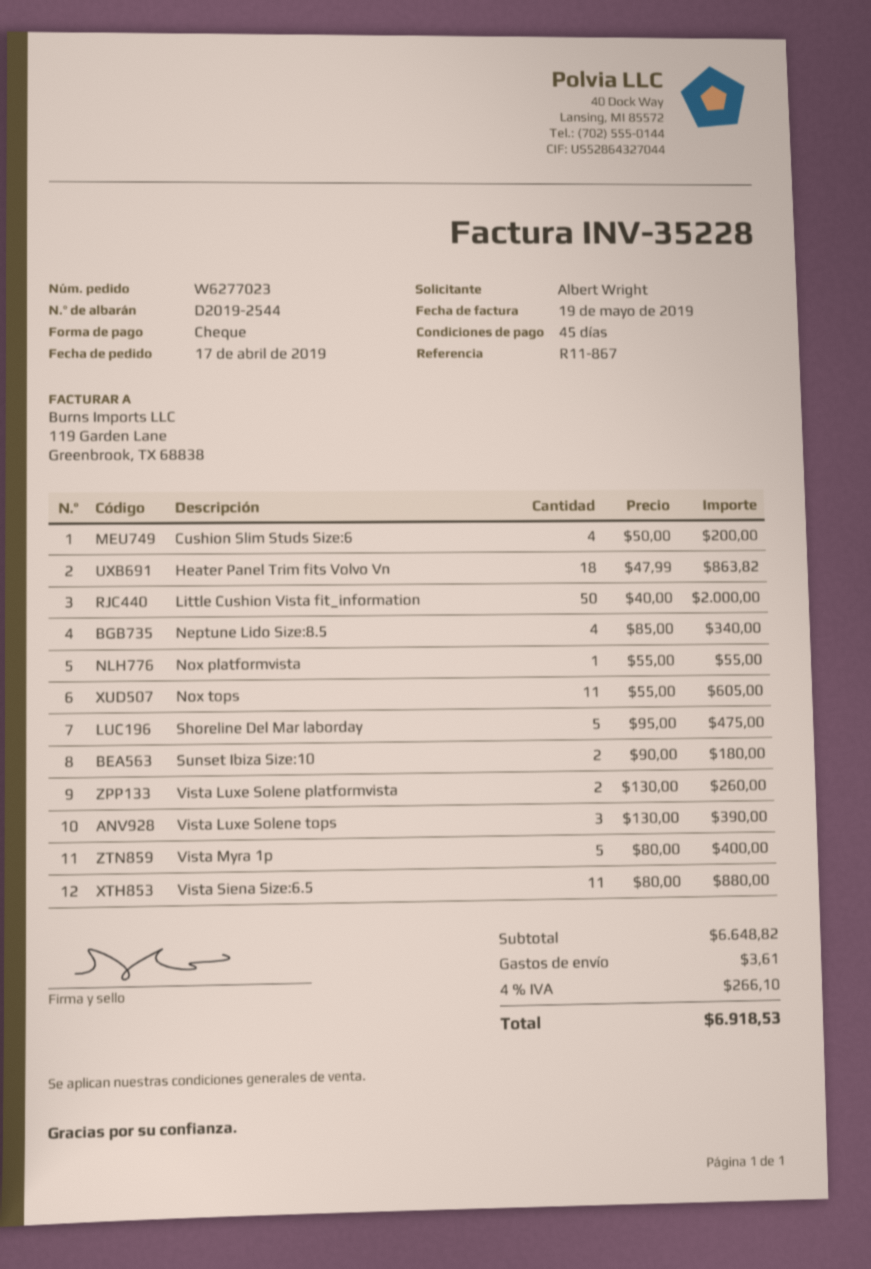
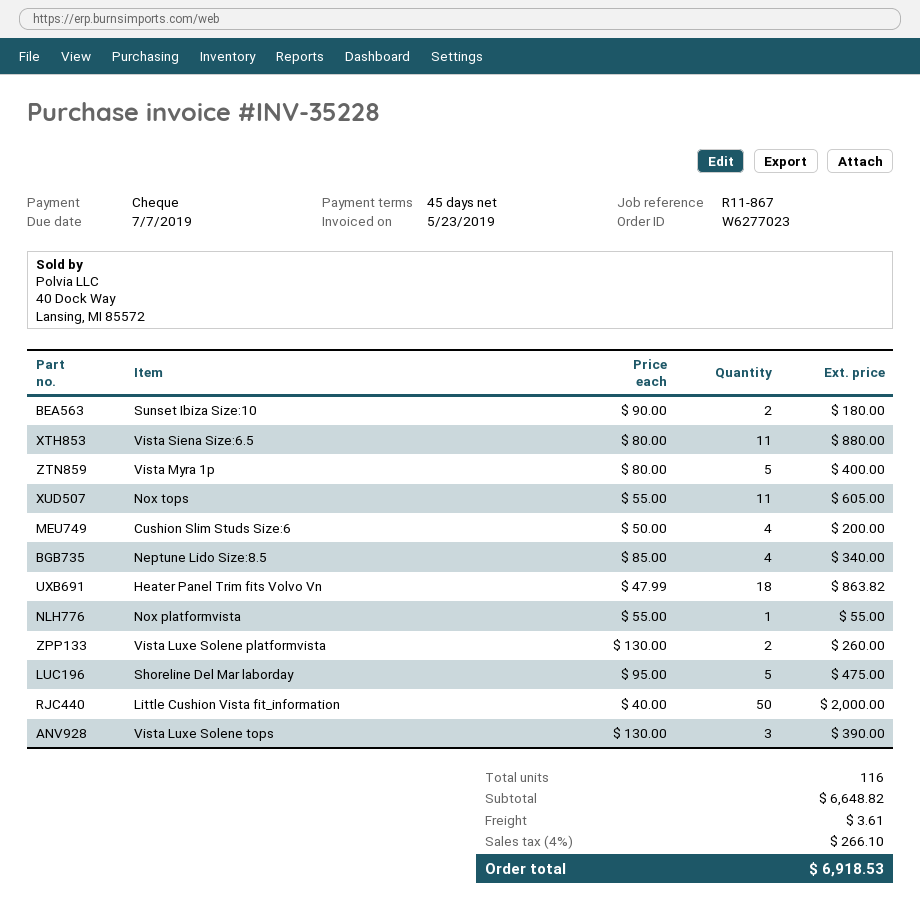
invoice date: 2019-05-19 -> 2019-05-23

